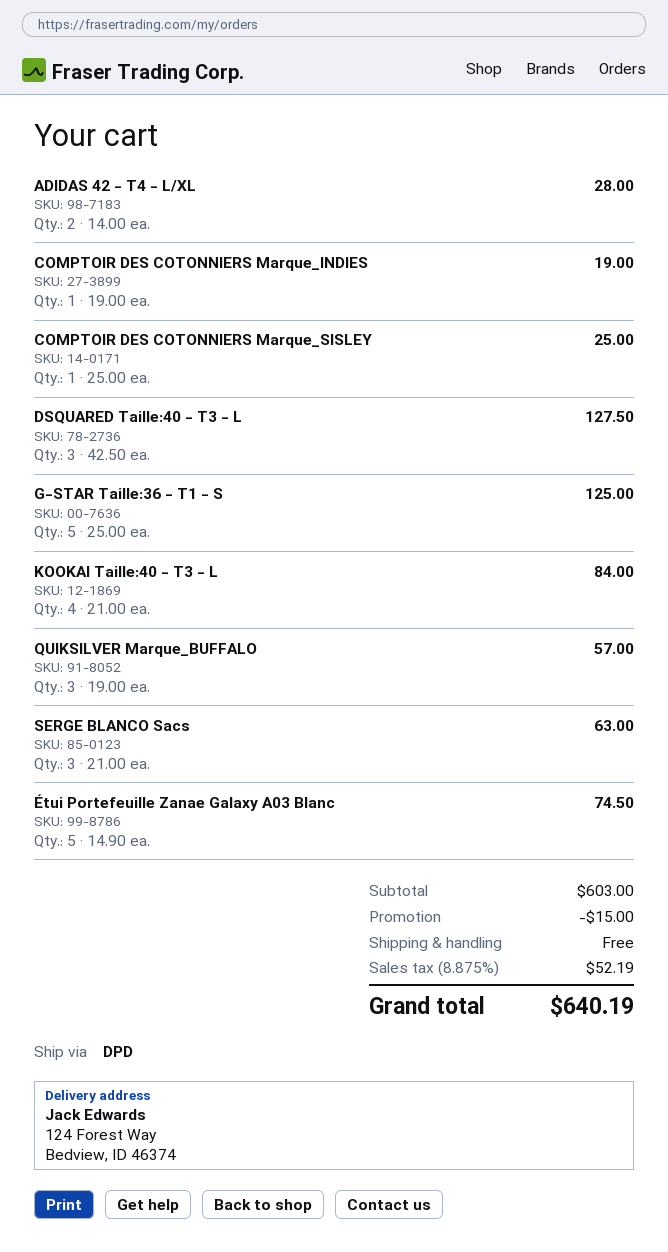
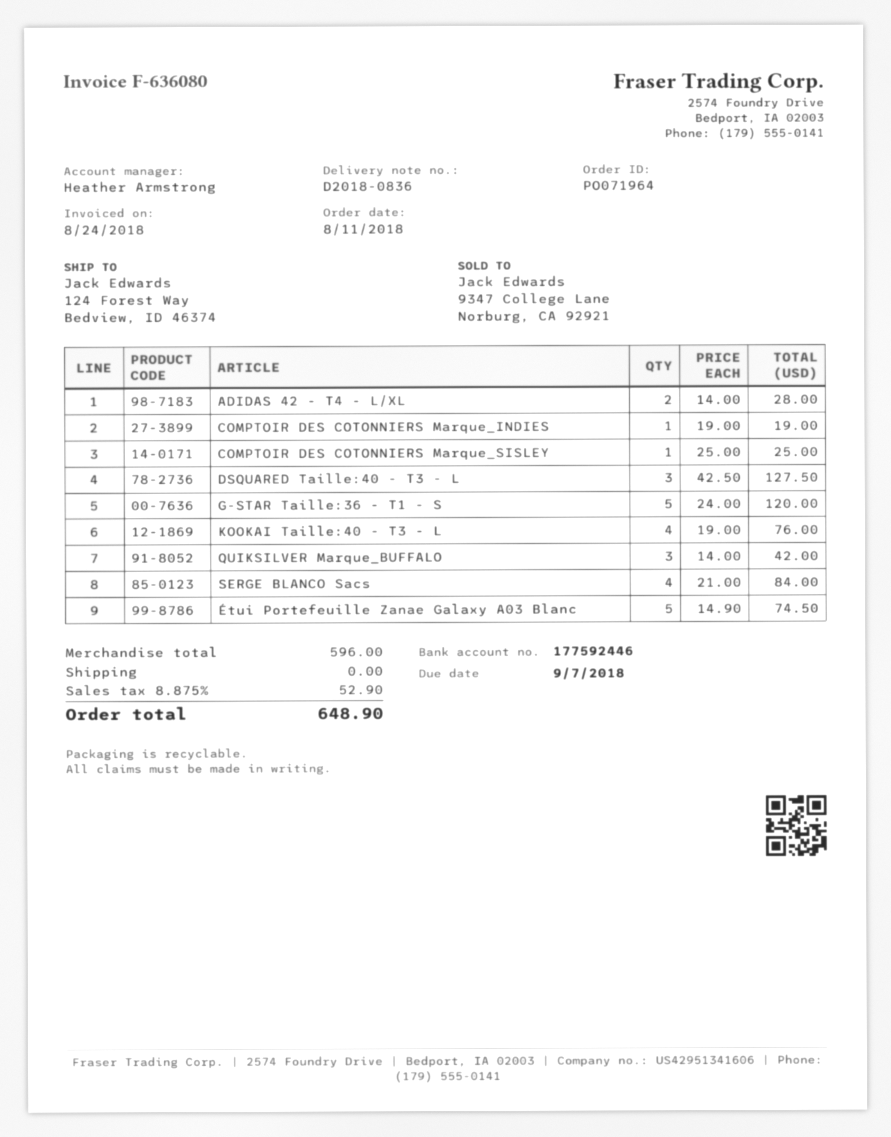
G-STAR Taille:36 - T1 - S: 5 x 25.00 = 125.00 -> 5 x 24.00 = 120.00
KOOKAI Taille:40 - T3 - L: 4 x 21.00 = 84.00 -> 4 x 19.00 = 76.00
QUIKSILVER Marque_BUFFALO: 3 x 19.00 = 57.00 -> 3 x 14.00 = 42.00
SERGE BLANCO Sacs: 3 x 21.00 = 63.00 -> 4 x 21.00 = 84.00
subtotal: 603.00 -> 596.00
discount: 15.00 -> none
tax: 8.875% = 52.19 -> 8.875% = 52.90
total: 640.19 -> 648.90

